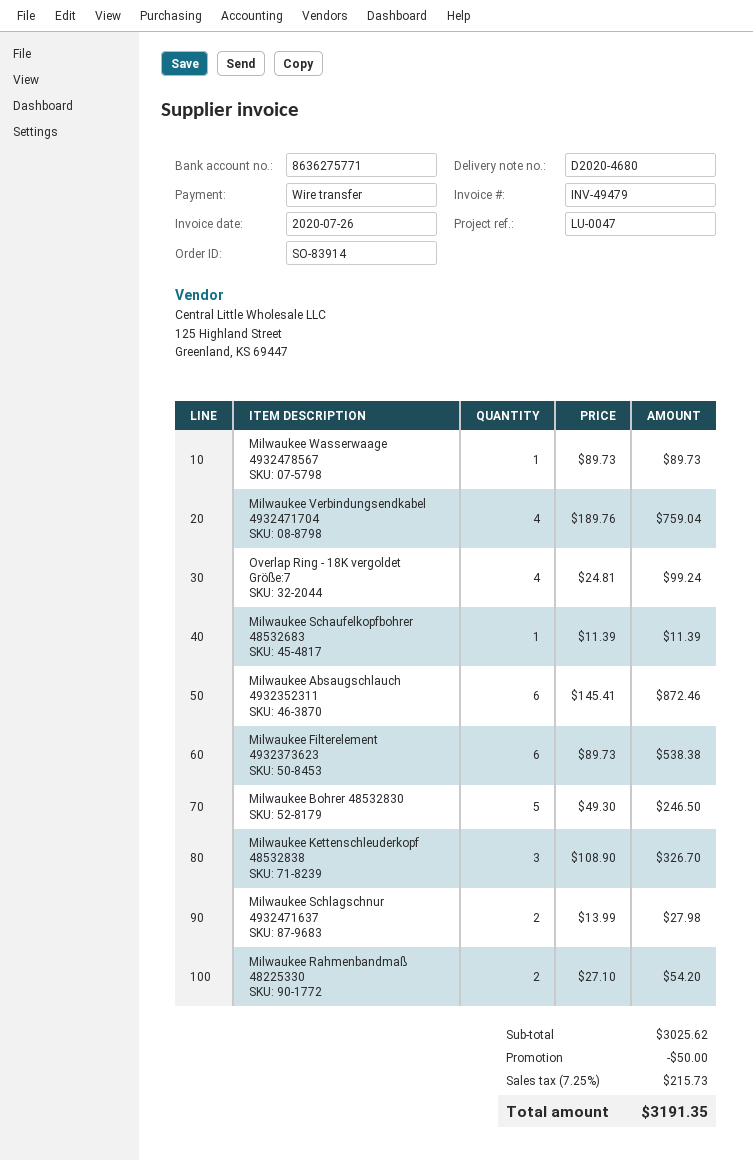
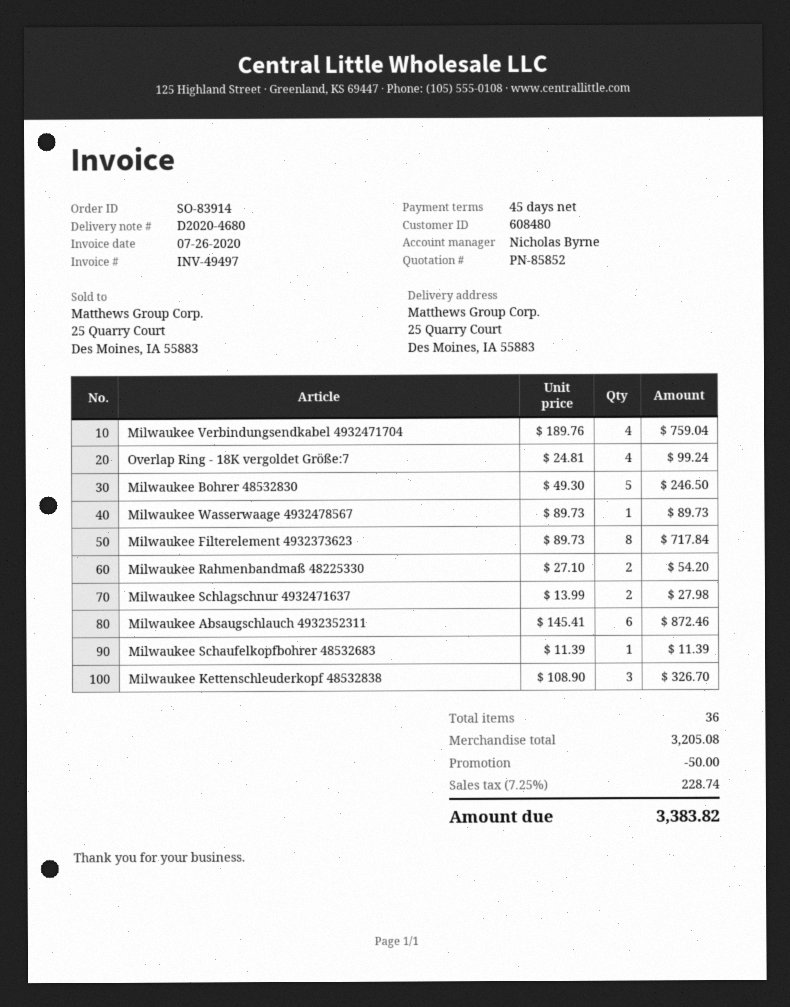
invoice number: INV-49479 -> INV-49497
Milwaukee Filterelement 4932373623: 6 x 89.73 = 538.38 -> 8 x 89.73 = 717.84
subtotal: 3025.62 -> 3205.08
tax: 7.25% = 215.73 -> 7.25% = 228.74
total: 3191.35 -> 3383.82

